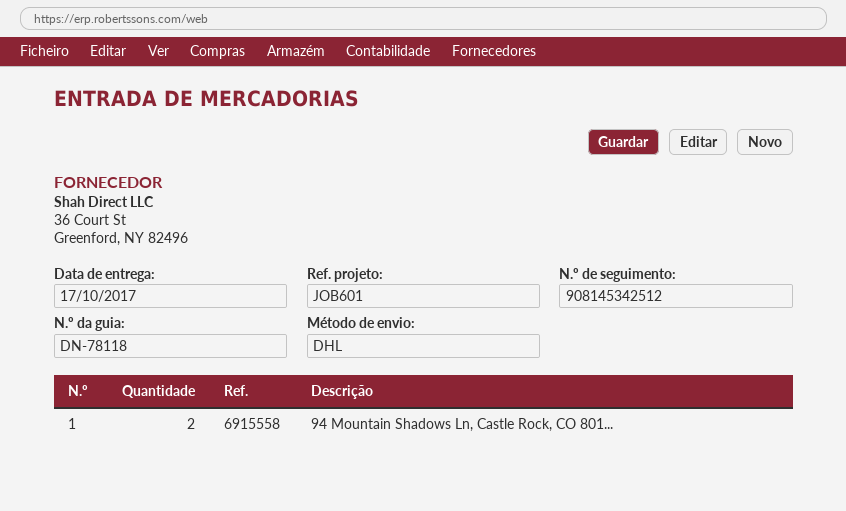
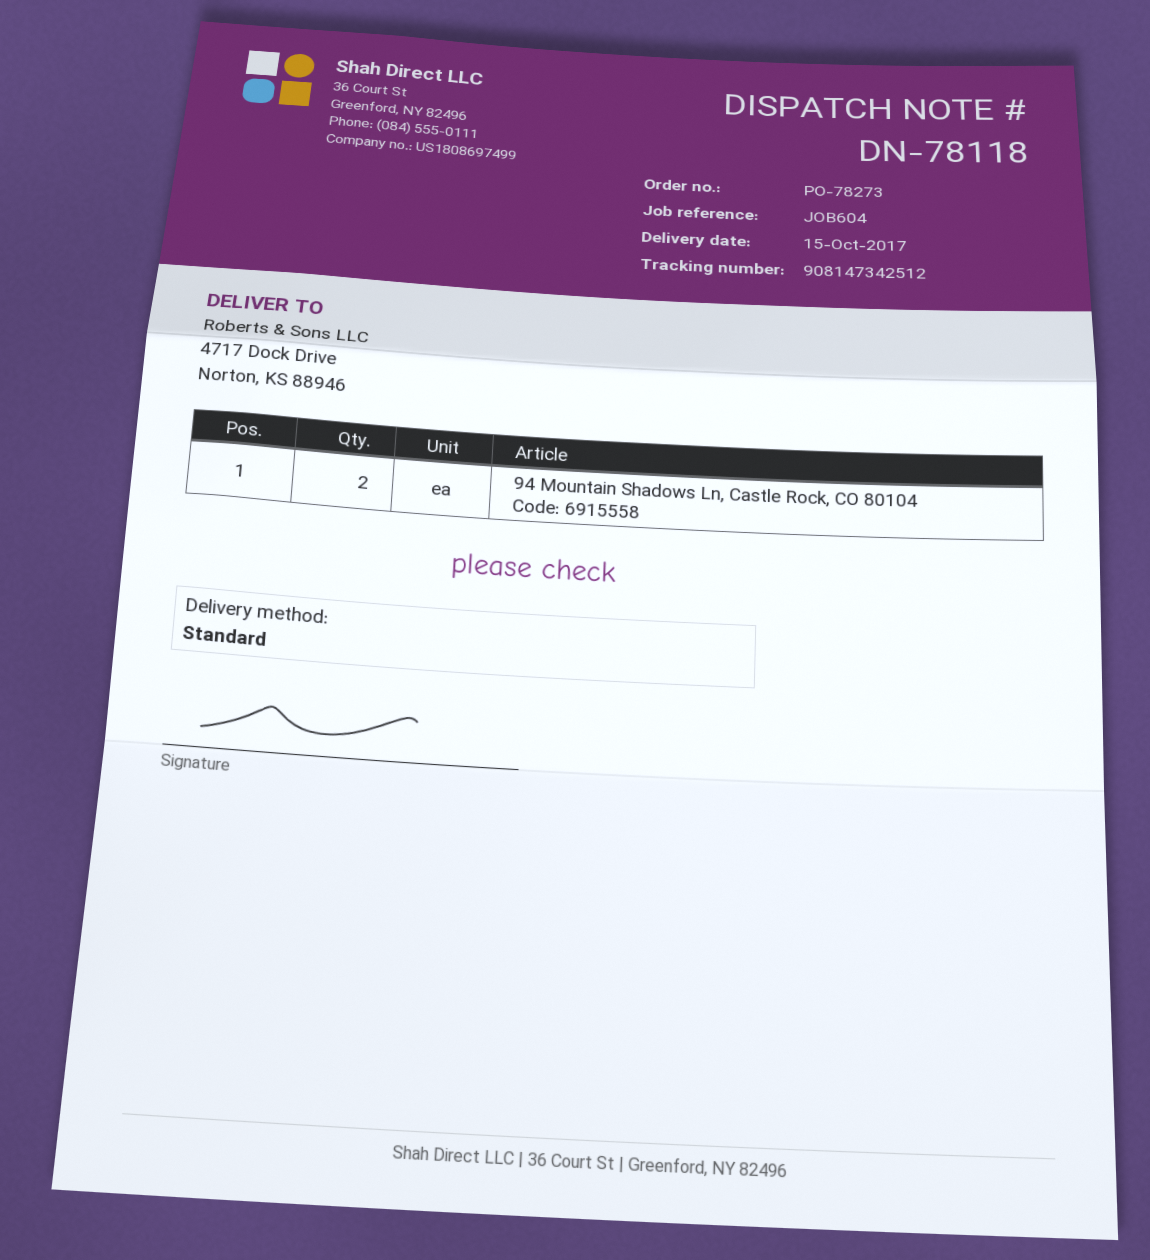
delivery date: 2017-10-17 -> 2017-10-15
reference: JOB601 -> JOB604
shipping method: DHL -> standard
tracking number: 908145342512 -> 908147342512

